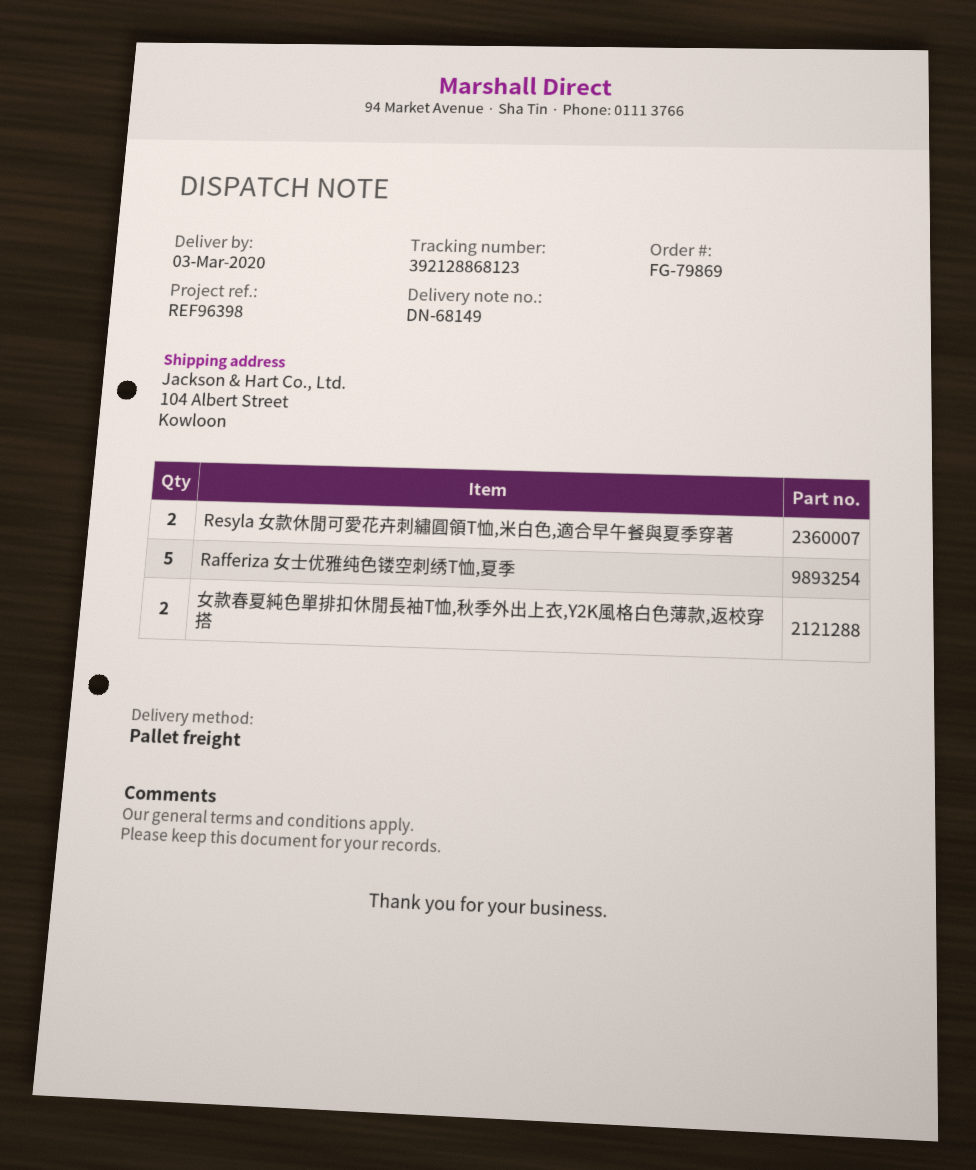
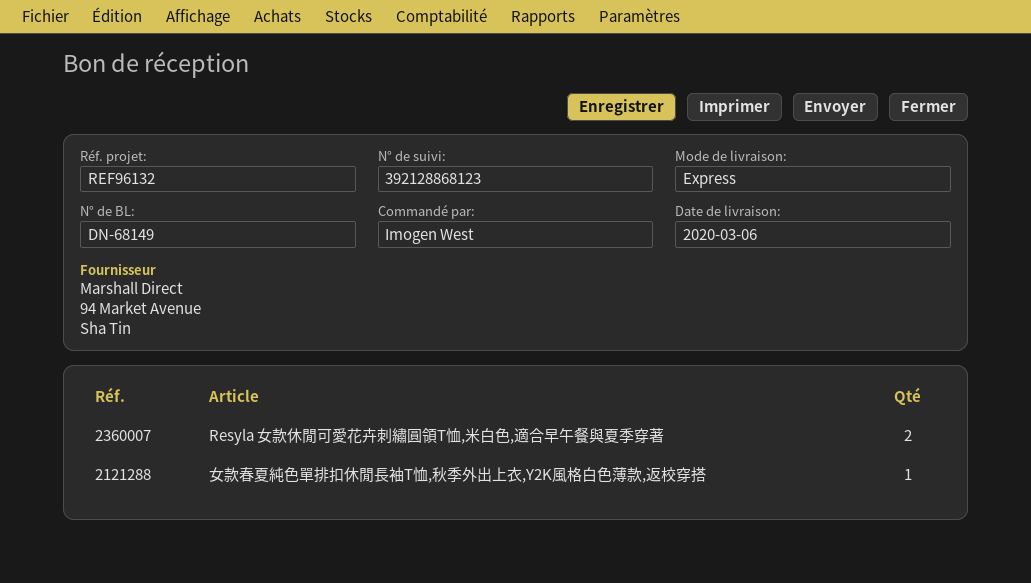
delivery date: 2020-03-03 -> 2020-03-06
reference: REF96398 -> REF96132
shipping method: pallet freight -> express
Rafferiza 女士优雅纯色镂空刺绣T恤,夏季: 5 -> none
女款春夏純色單排扣休閒長袖T恤,秋季外出上衣,Y2K風格白色薄款,返校穿搭: 2 -> 1

